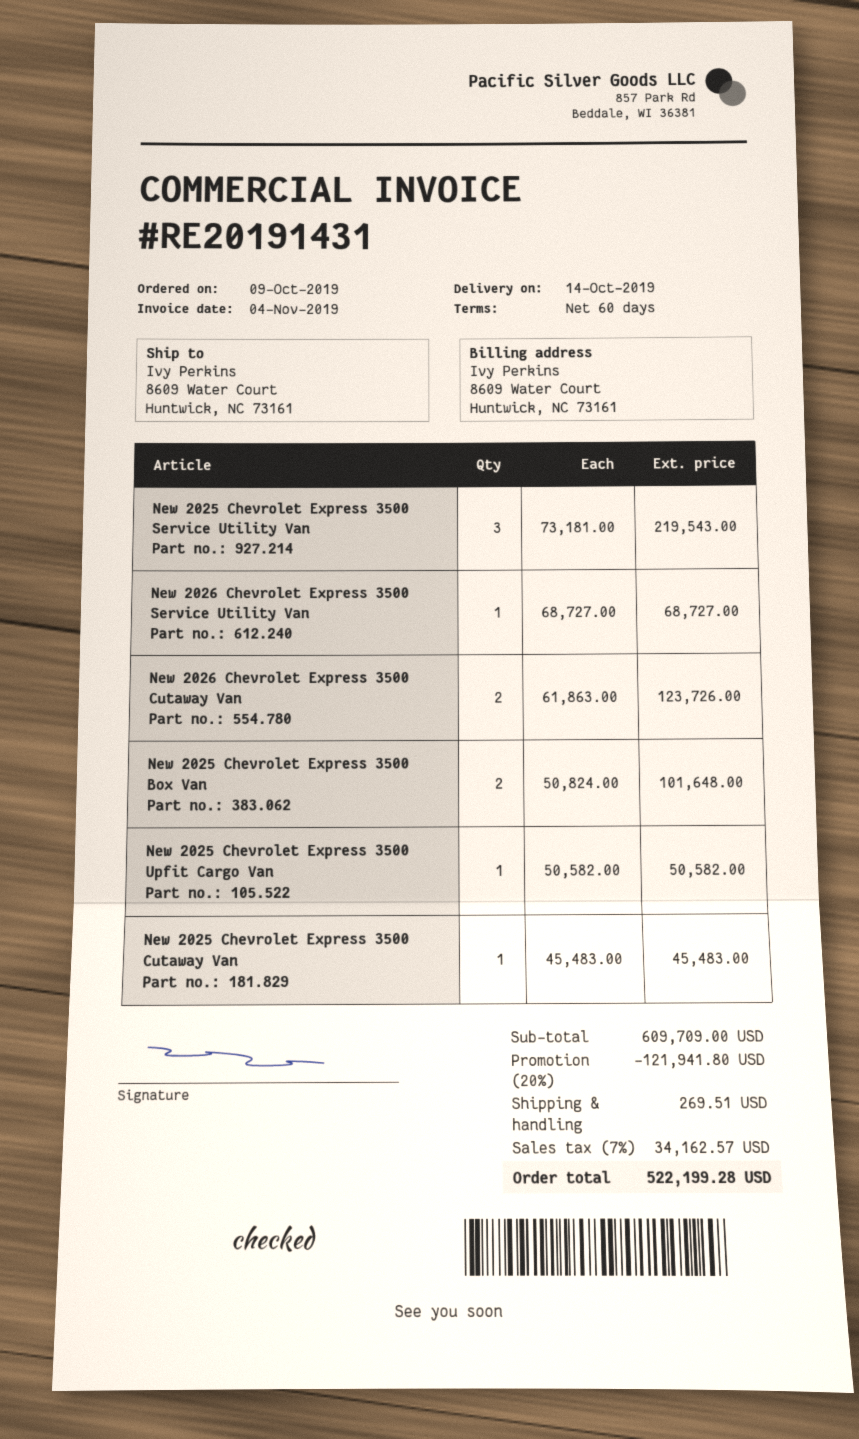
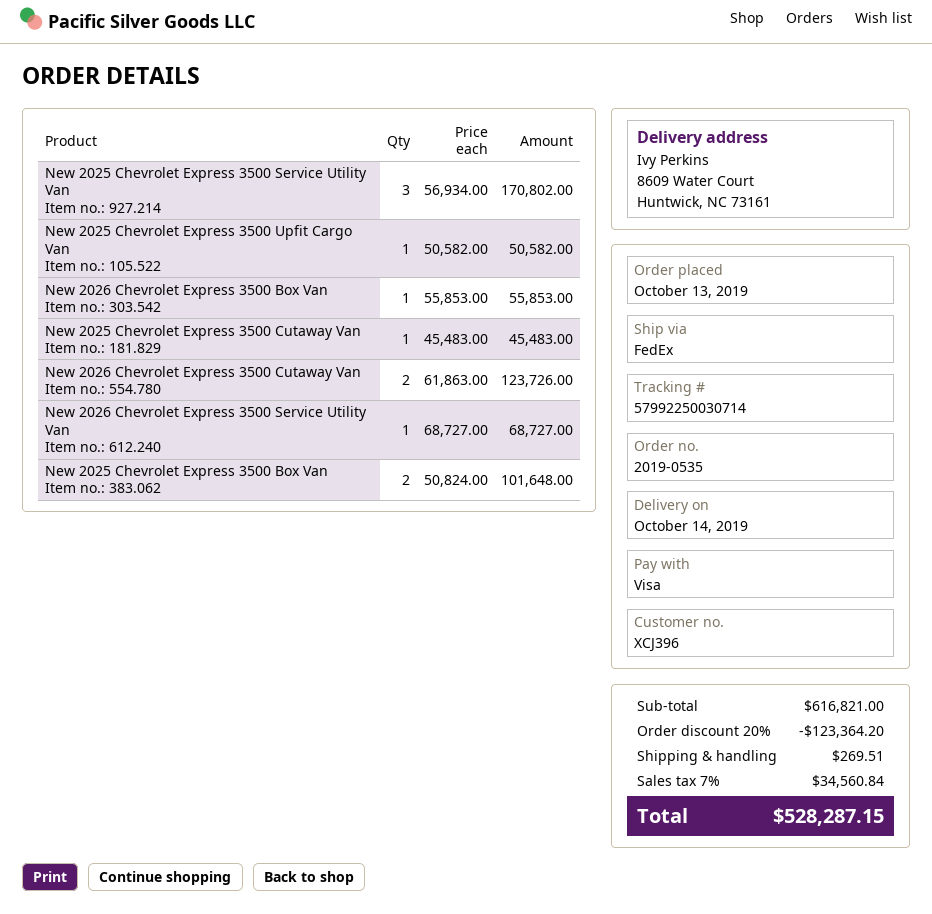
order date: 2019-10-09 -> 2019-10-13
New 2025 Chevrolet Express 3500 Service Utility Van: 3 x 73181.00 = 219543.00 -> 3 x 56934.00 = 170802.00
New 2026 Chevrolet Express 3500 Box Van: none -> 1 x 55853.00 = 55853.00
subtotal: 609709.00 -> 616821.00
discount: 20% = 121941.80 -> 20% = 123364.20
tax: 7% = 34162.57 -> 7% = 34560.84
total: 522199.28 -> 528287.15

